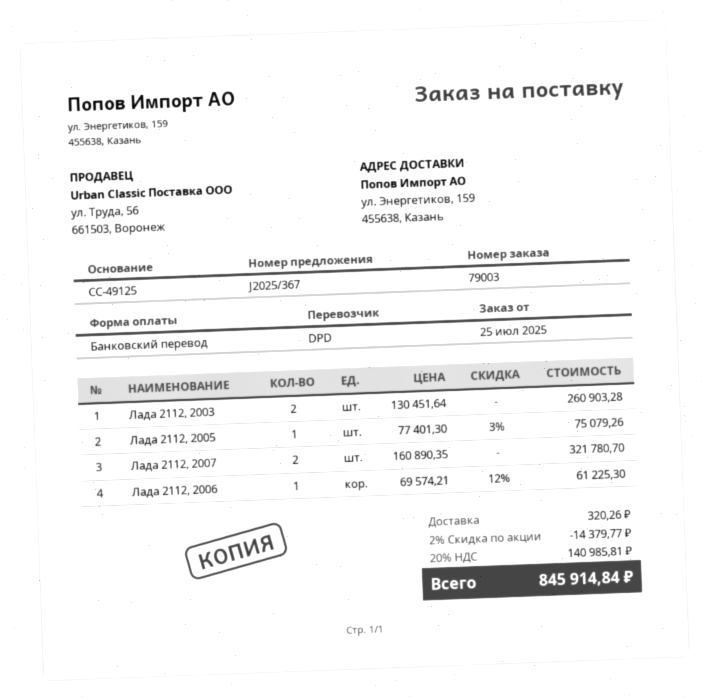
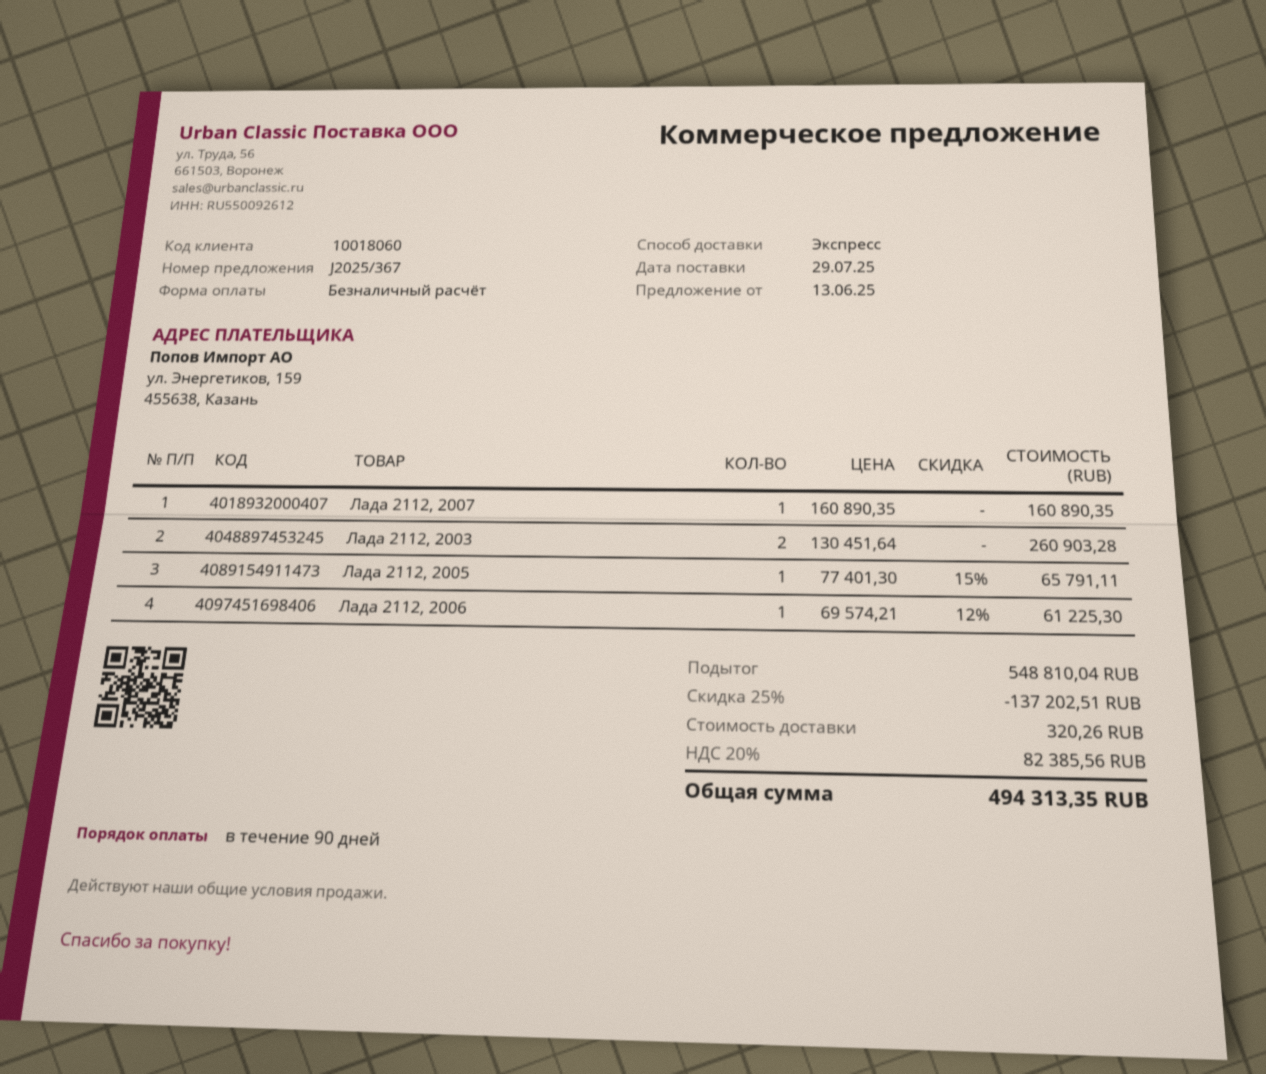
shipping method: DPD -> express
Лада 2112, 2005: 1 x 77401.30 - 3% = 75079.26 -> 1 x 77401.30 - 15% = 65791.11
Лада 2112, 2007: 2 x 160890.35 = 321780.70 -> 1 x 160890.35 = 160890.35
discount: 2% = 14379.77 -> 25% = 137202.51
tax: 20% = 140985.81 -> 20% = 82385.56
total: 845914.84 -> 494313.35

